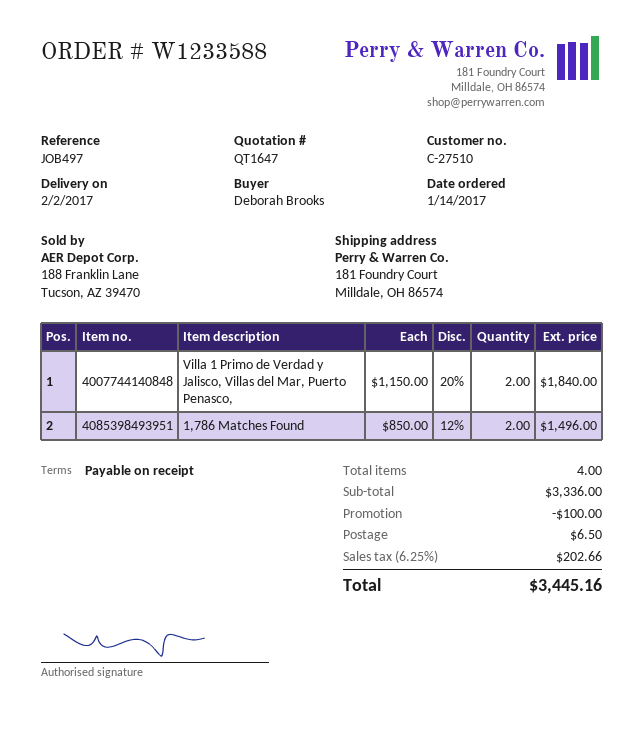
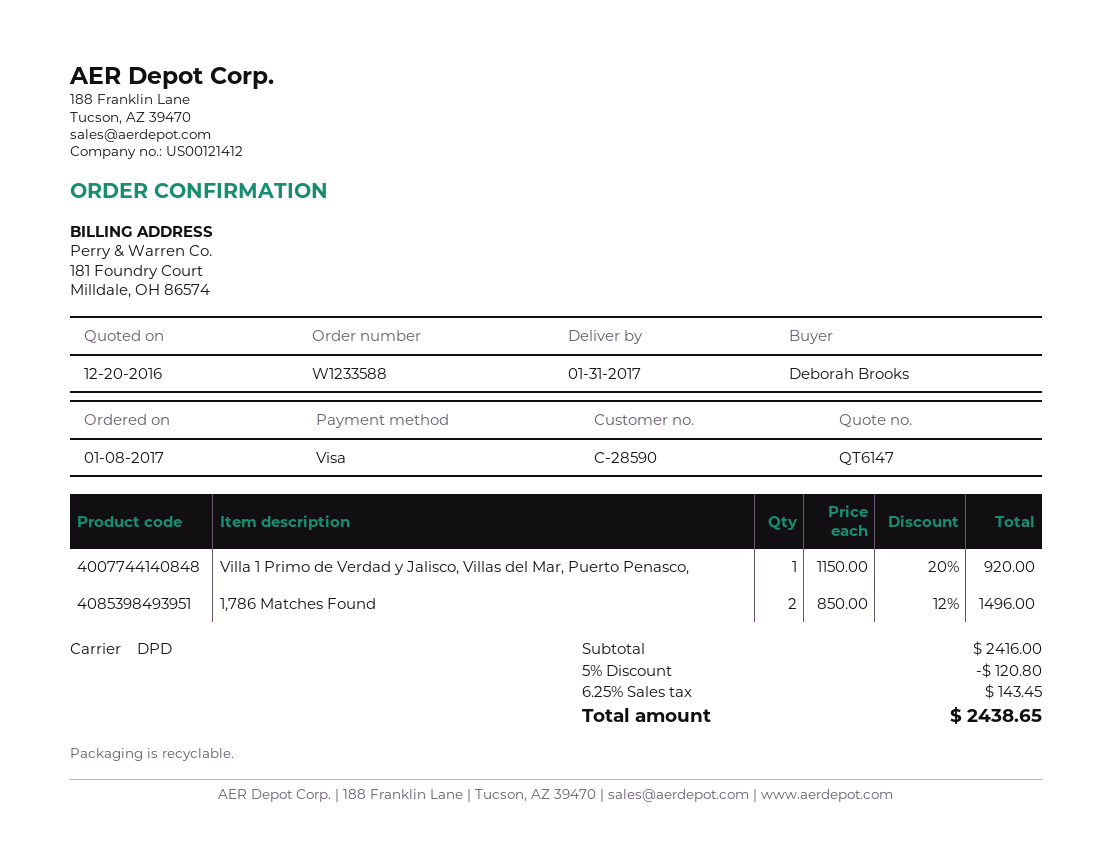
quote number: QT1647 -> QT6147
order date: 2017-01-14 -> 2017-01-08
delivery date: 2017-02-02 -> 2017-01-31
customer number: C-27510 -> C-28590
Villa 1 Primo de Verdad y Jalisco, Villas del Mar, Puerto Penasco,: 2 x 1150.00 - 20% = 1840.00 -> 1 x 1150.00 - 20% = 920.00
subtotal: 3336.00 -> 2416.00
discount: 100.00 -> 120.80
shipping: 6.50 -> none
tax: 6.25% = 202.66 -> 6.25% = 143.45
total: 3445.16 -> 2438.65

